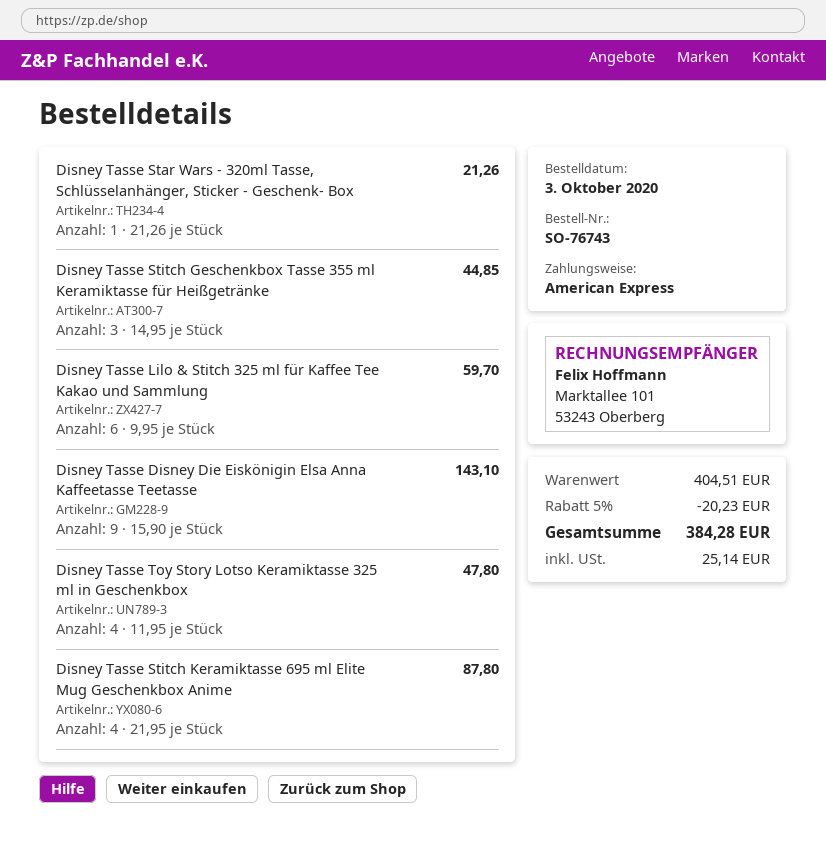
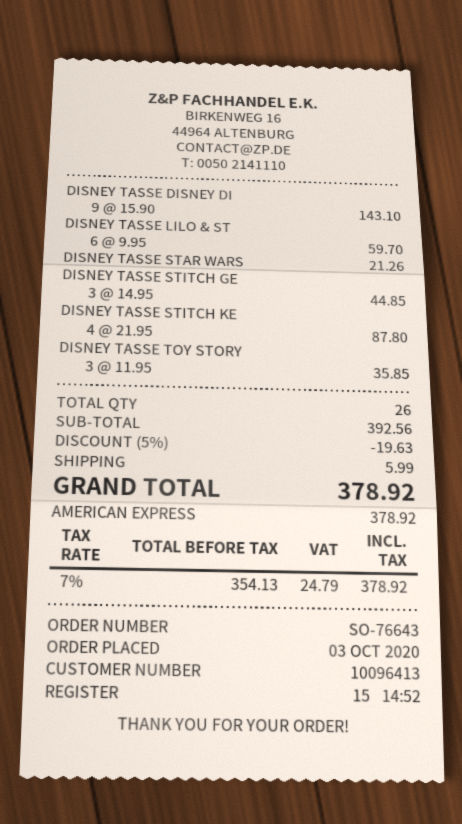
order number: SO-76743 -> SO-76643
Disney Tasse Toy Story Lotso Keramiktasse 325 ml in Geschenkbox: 4 x 11.95 = 47.80 -> 3 x 11.95 = 35.85
subtotal: 404.51 -> 392.56
discount: 5% = 20.23 -> 5% = 19.63
shipping: none -> 5.99
tax: 25.14 -> 24.79
total: 384.28 -> 378.92

